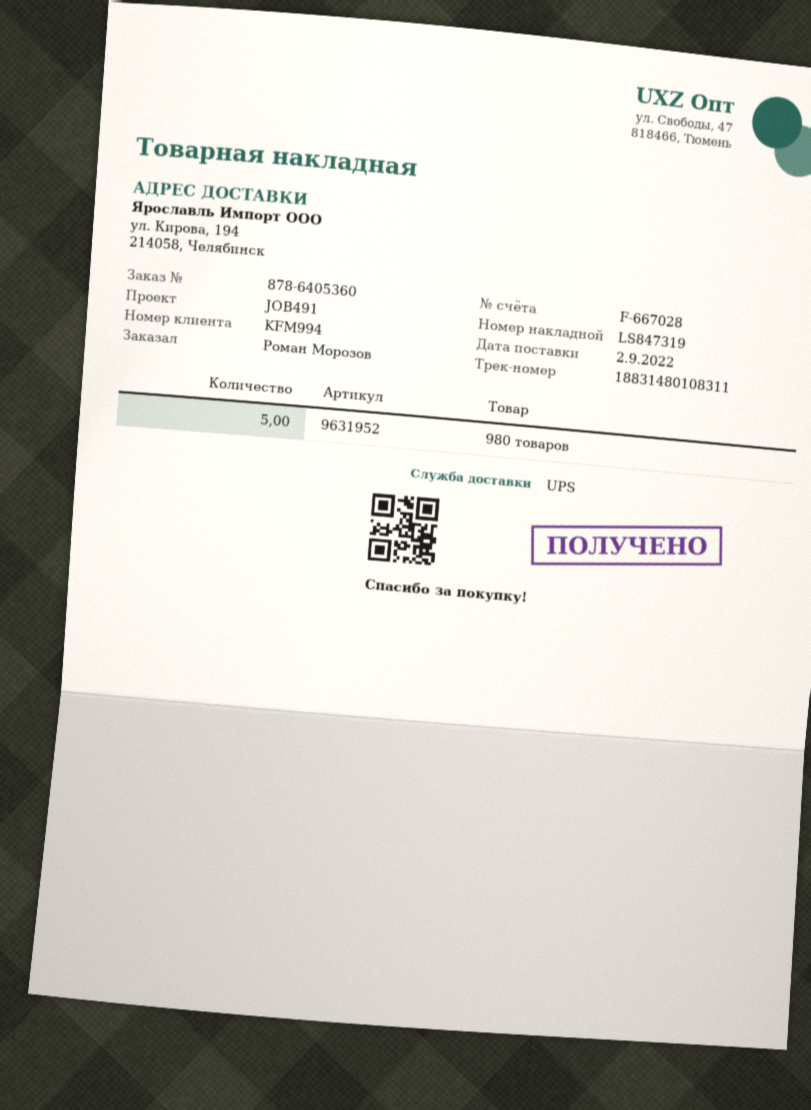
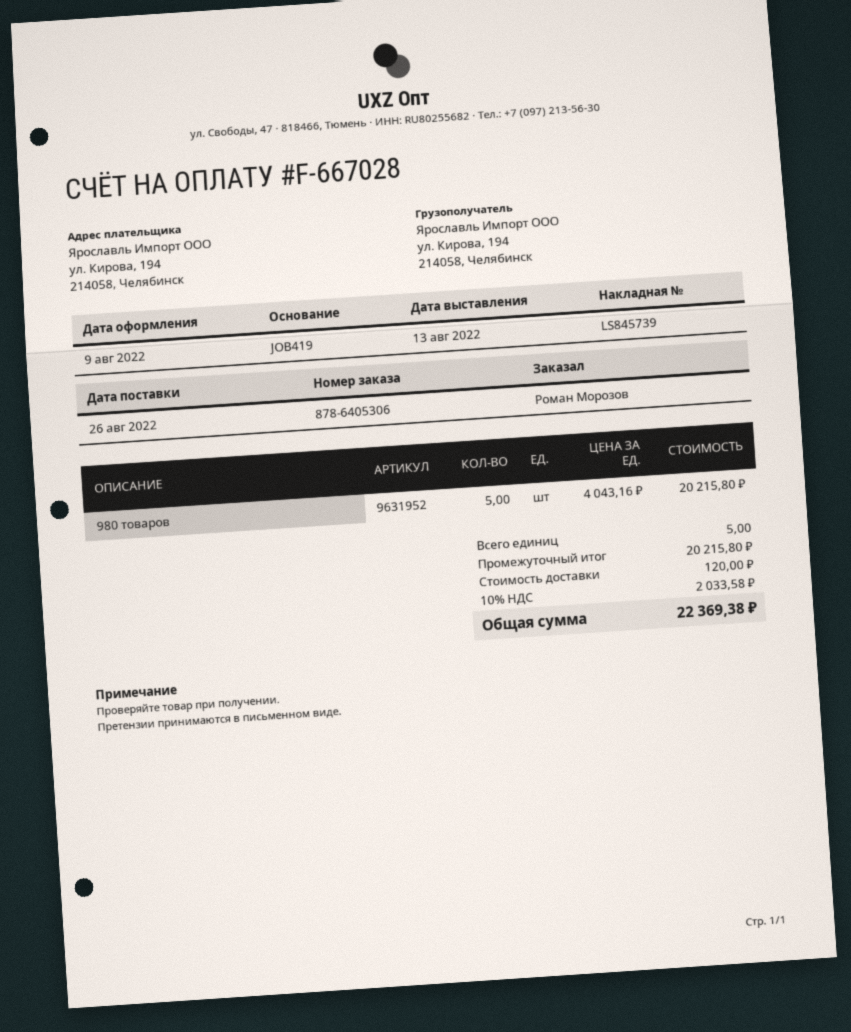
order number: 878-6405360 -> 878-6405306
delivery note number: LS847319 -> LS845739
delivery date: 2022-09-02 -> 2022-08-26
reference: JOB491 -> JOB419

